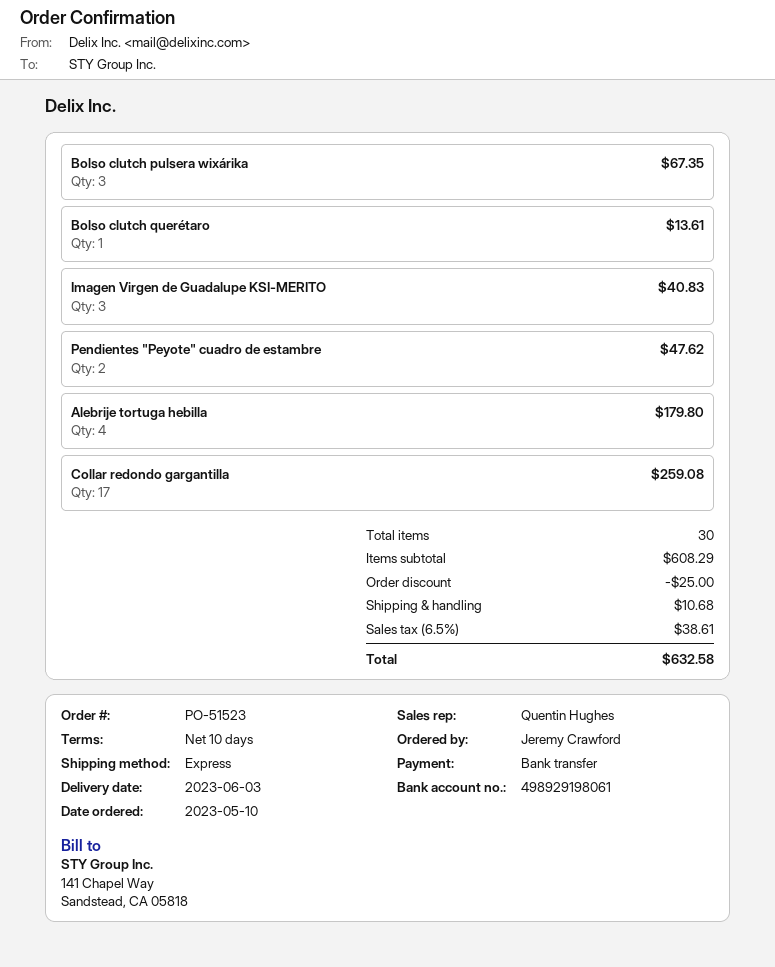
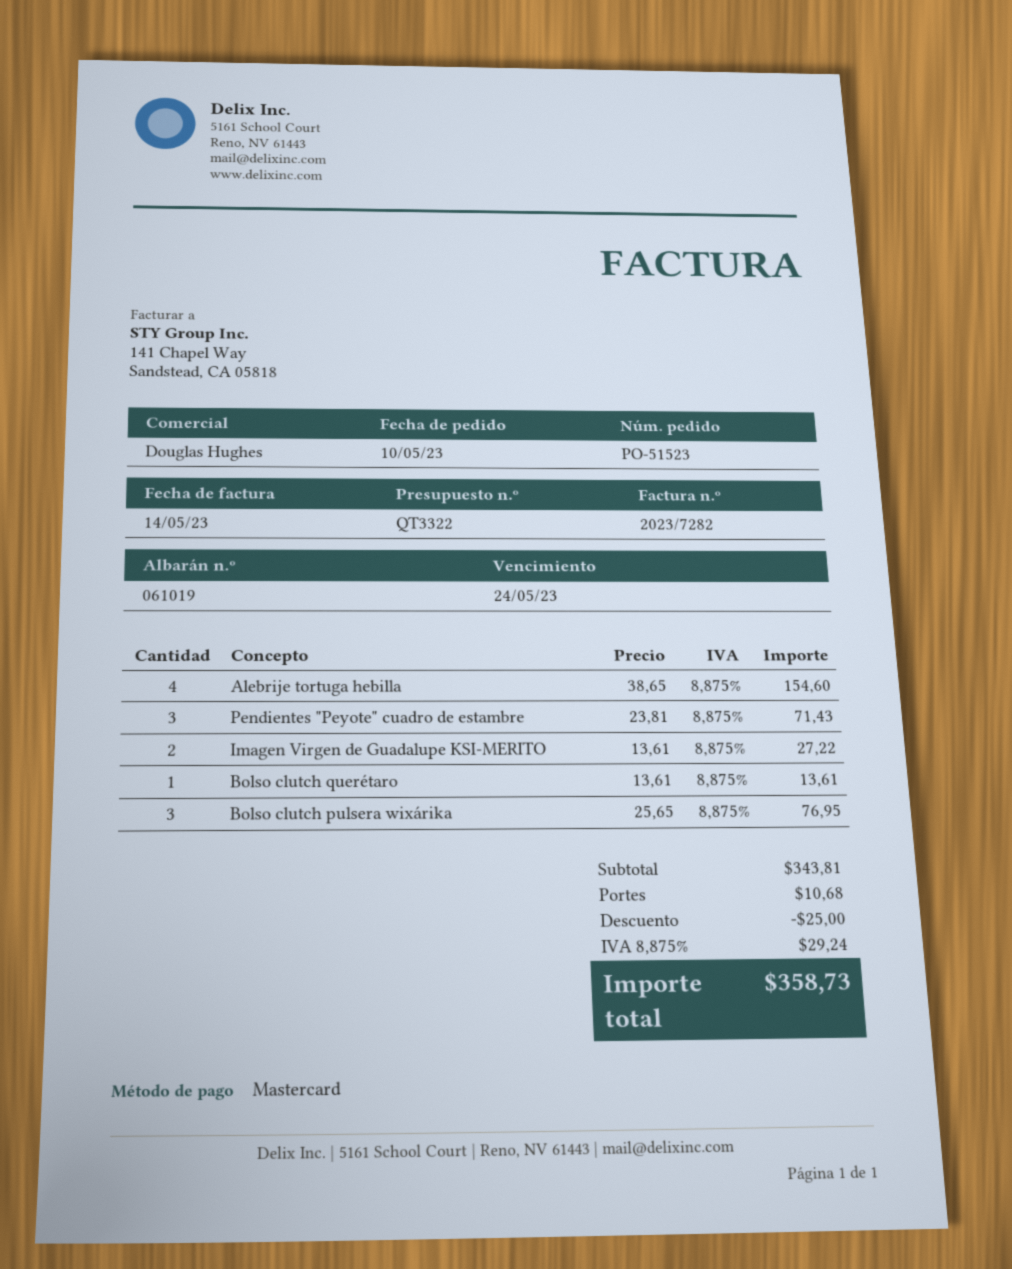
sales rep: Quentin Hughes -> Douglas Hughes
payment method: bank transfer -> Mastercard
Bolso clutch pulsera wixárika: 3 for 67.35 -> 3 for 76.95
Imagen Virgen de Guadalupe KSI-MERITO: 3 for 40.83 -> 2 for 27.22
Pendientes "Peyote" cuadro de estambre: 2 for 47.62 -> 3 for 71.43
Alebrije tortuga hebilla: 4 for 179.80 -> 4 for 154.60
Collar redondo gargantilla: 17 for 259.08 -> none
subtotal: 608.29 -> 343.81
tax: 6.5% = 38.61 -> 8.875% = 29.24
total: 632.58 -> 358.73

